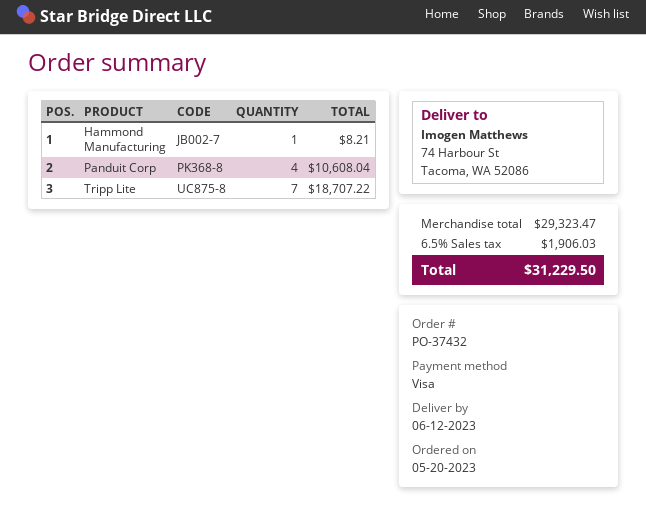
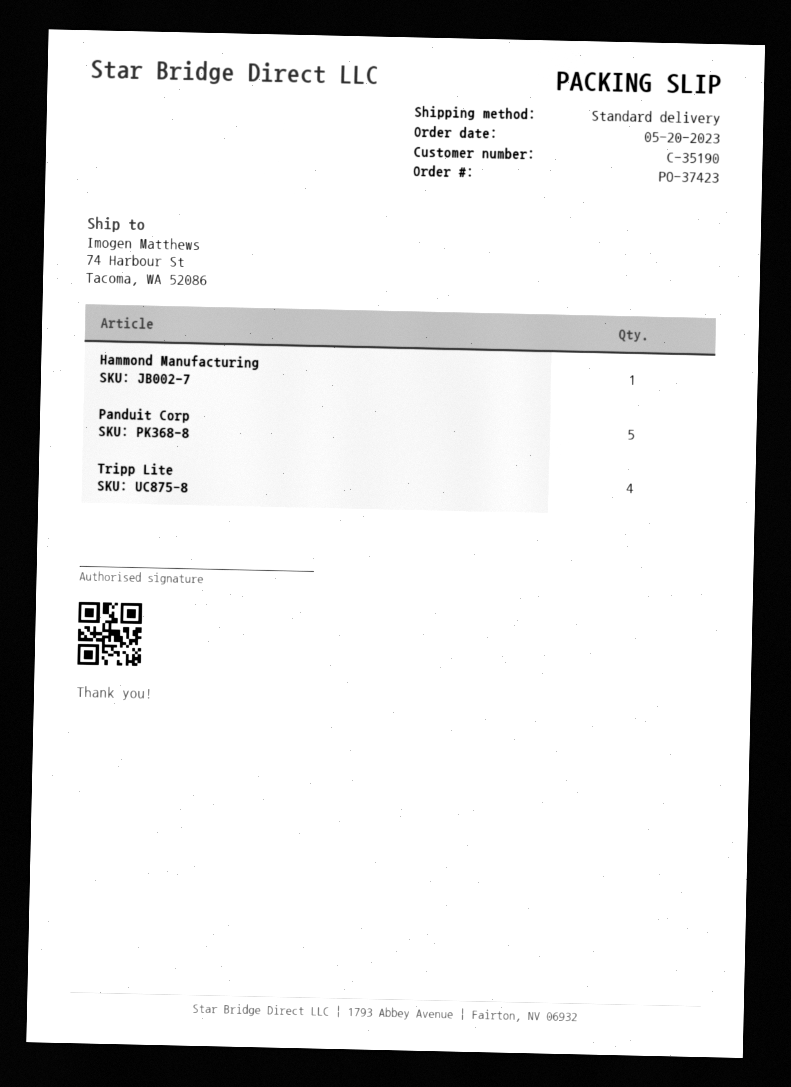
order number: PO-37432 -> PO-37423
Panduit Corp: 4 -> 5
Tripp Lite: 7 -> 4

